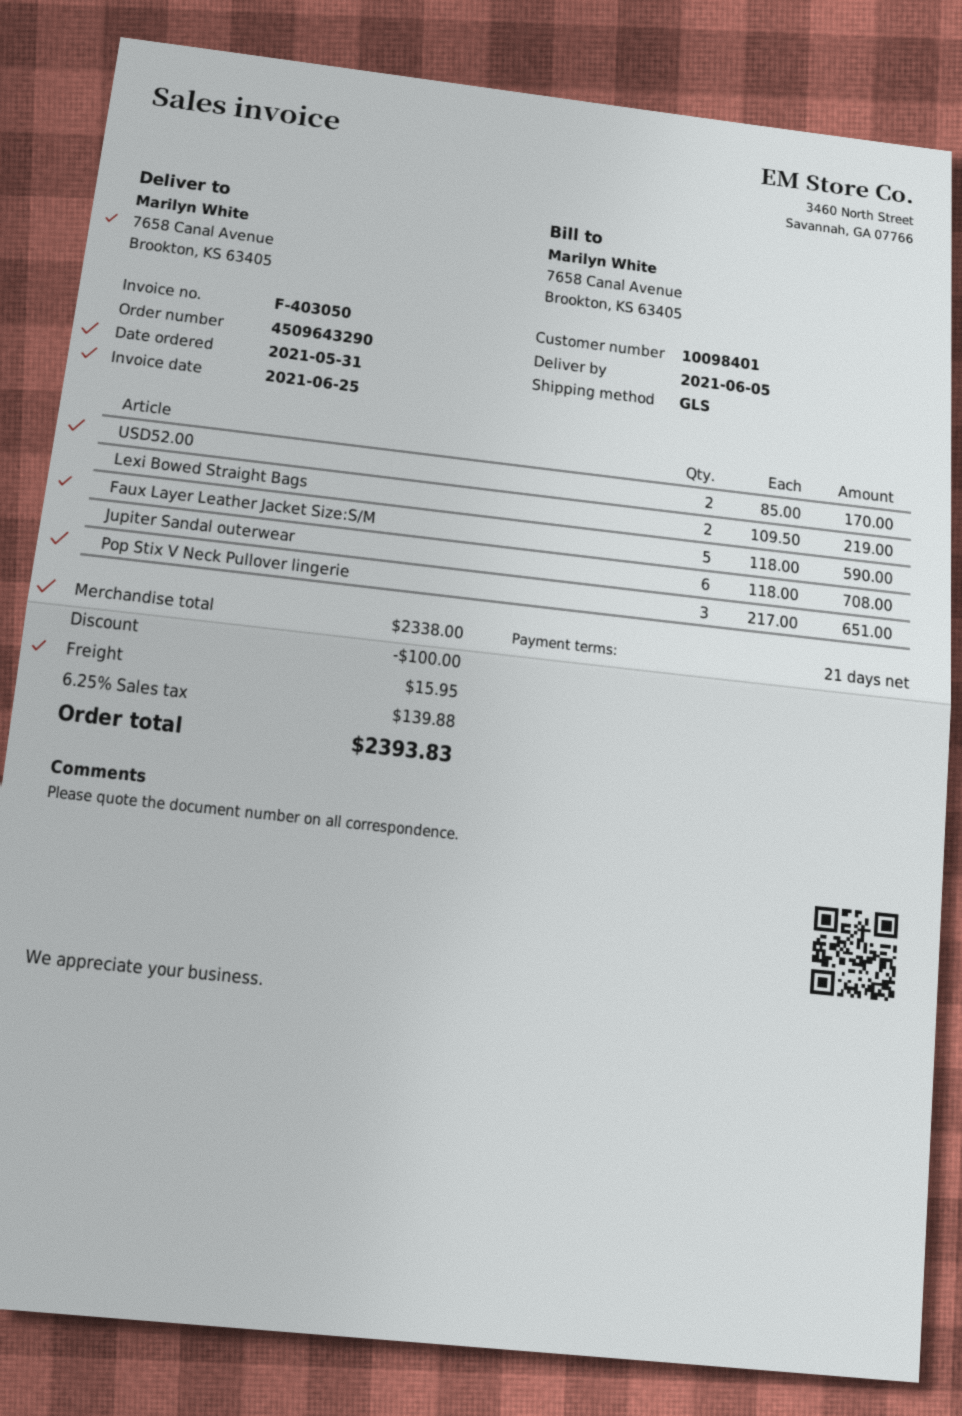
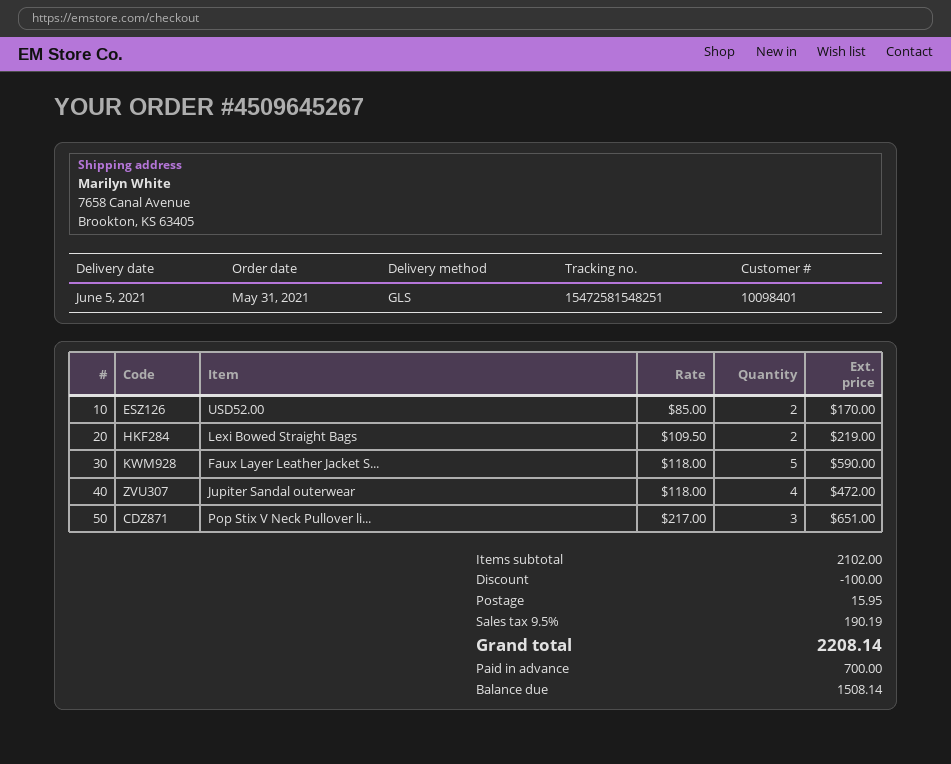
order number: 4509643290 -> 4509645267
Jupiter Sandal outerwear: 6 x 118.00 = 708.00 -> 4 x 118.00 = 472.00
subtotal: 2338.00 -> 2102.00
tax: 6.25% = 139.88 -> 9.5% = 190.19
total: 2393.83 -> 2208.14

